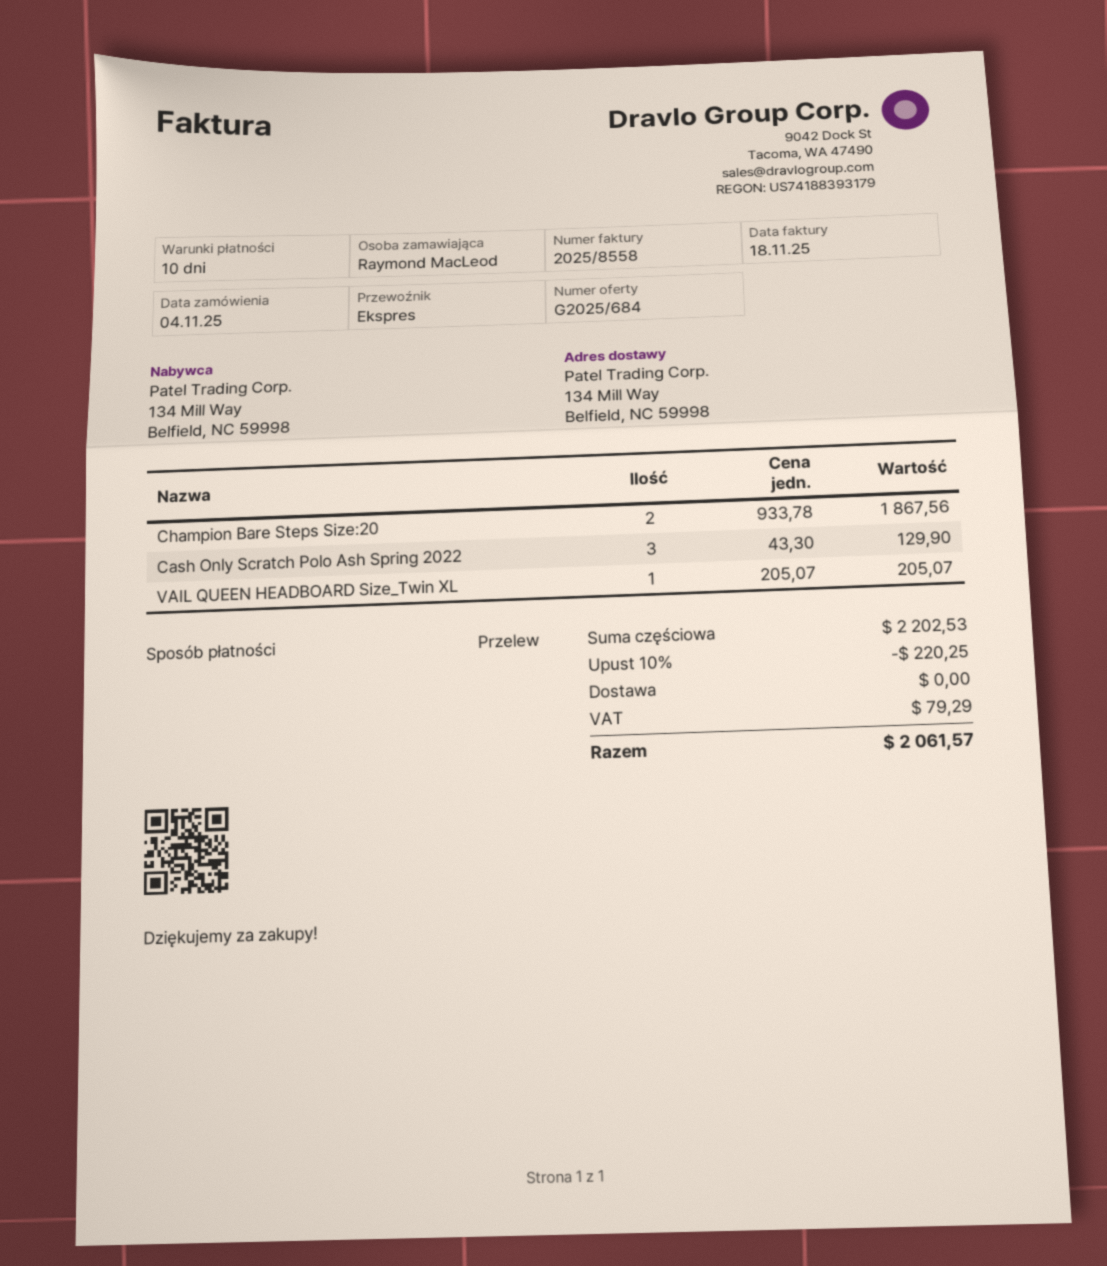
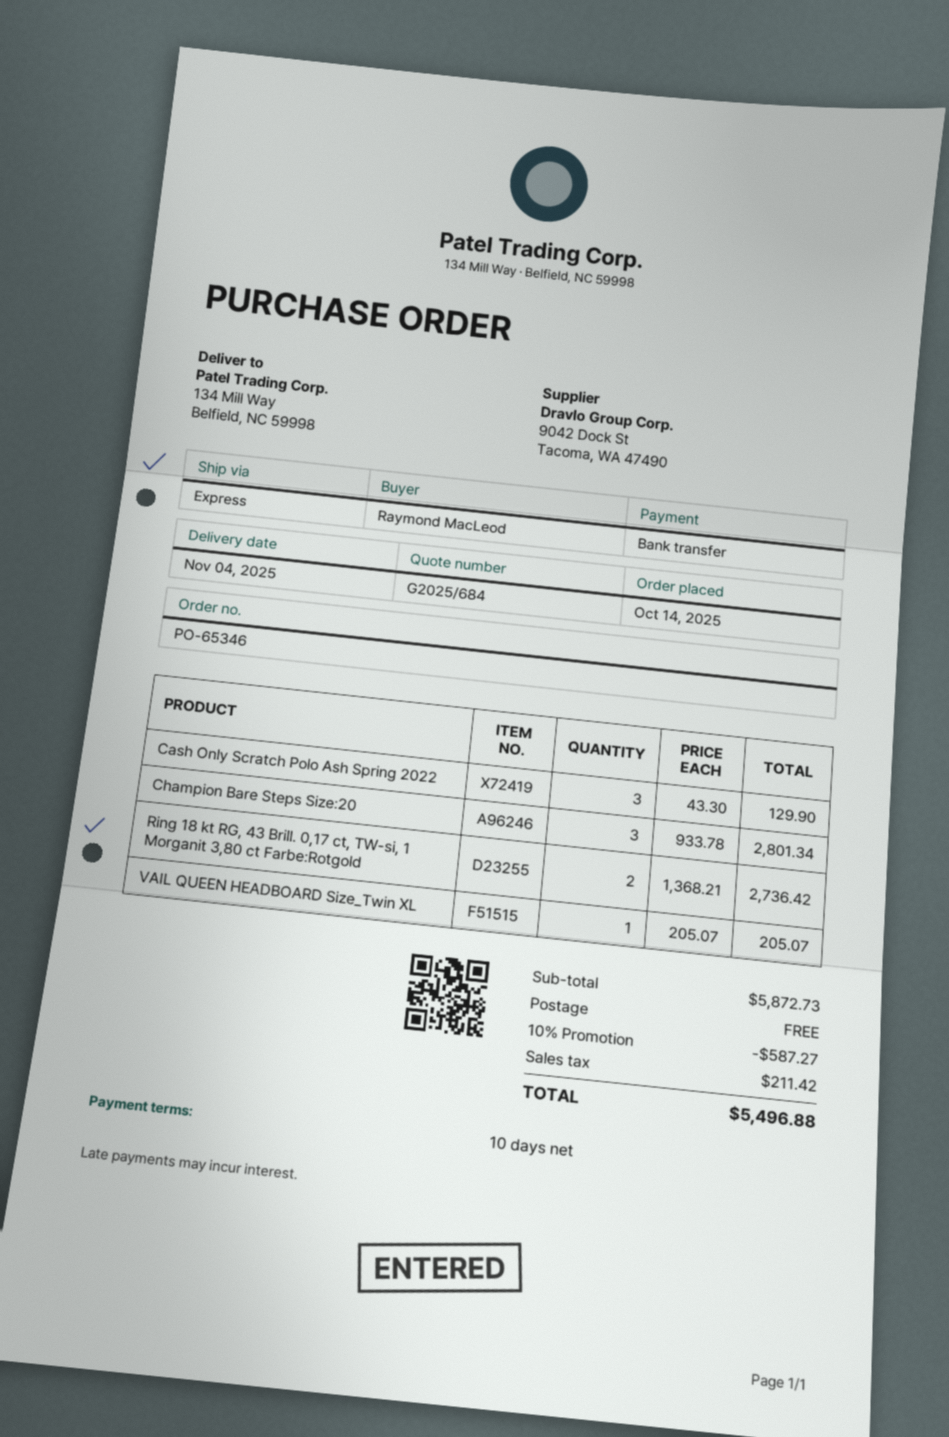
order date: 2025-11-04 -> 2025-10-14
Champion Bare Steps Size:20: 2 x 933.78 = 1867.56 -> 3 x 933.78 = 2801.34
Ring 18 kt RG, 43 Brill. 0,17 ct, TW-si, 1 Morganit 3,80 ct Farbe:Rotgold: none -> 2 x 1368.21 = 2736.42
subtotal: 2202.53 -> 5872.73
discount: 10% = 220.25 -> 10% = 587.27
tax: 79.29 -> 211.42
total: 2061.57 -> 5496.88

